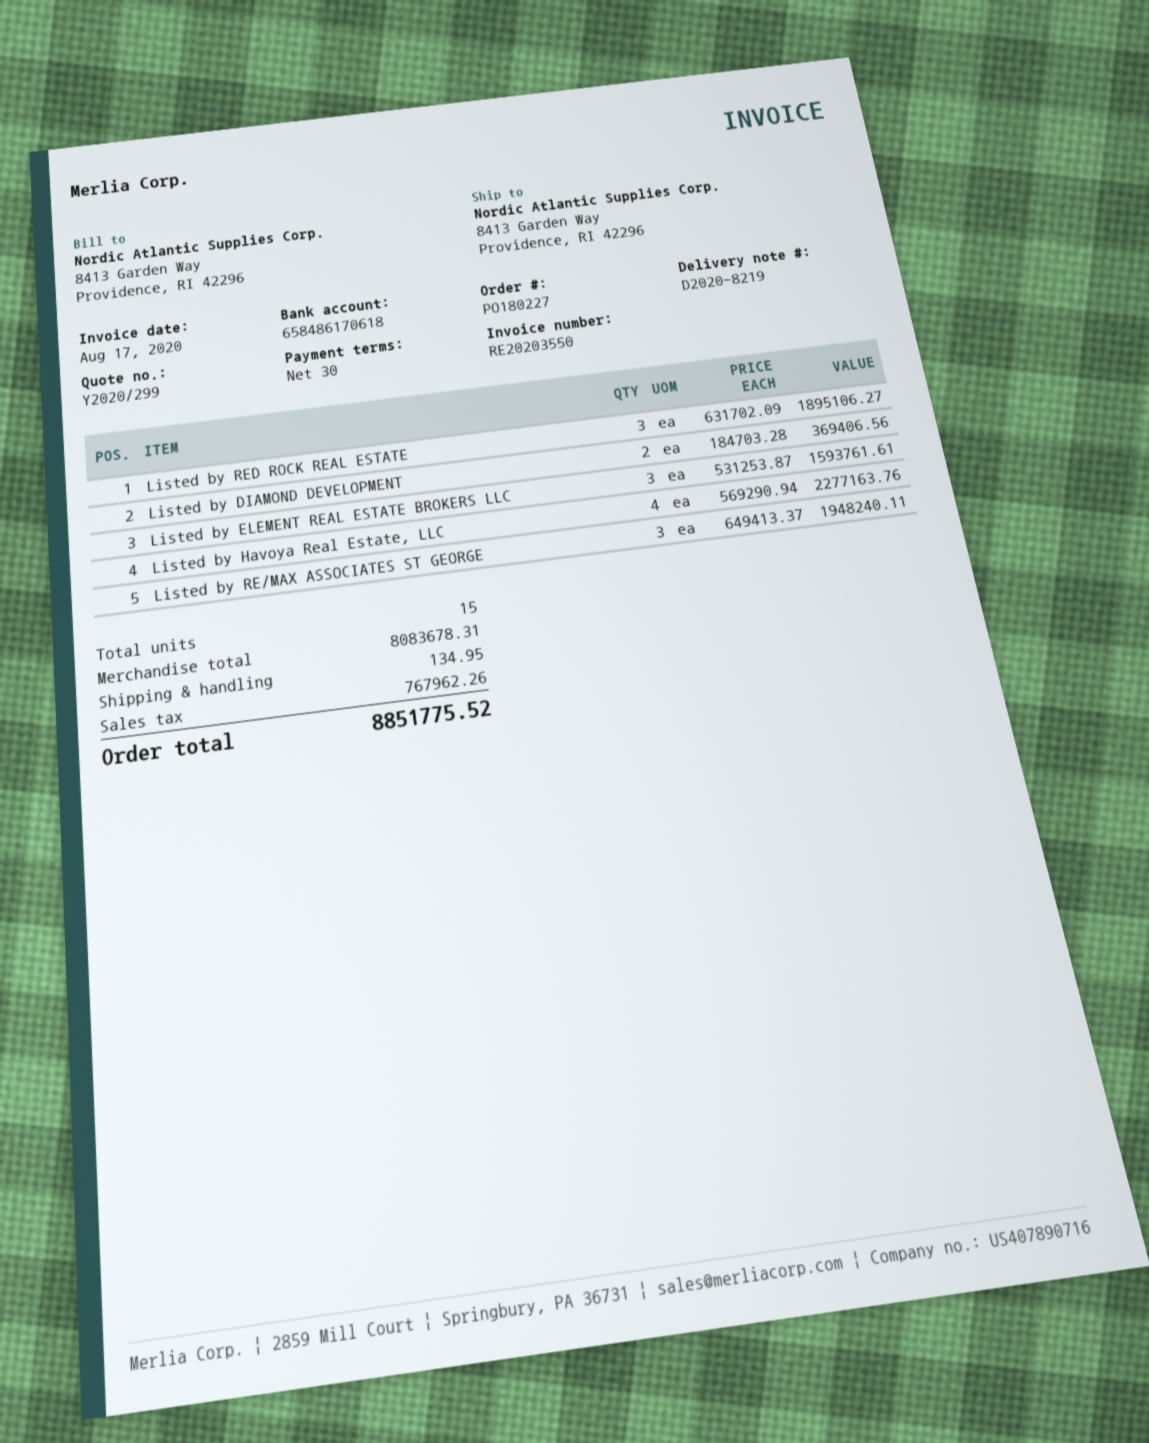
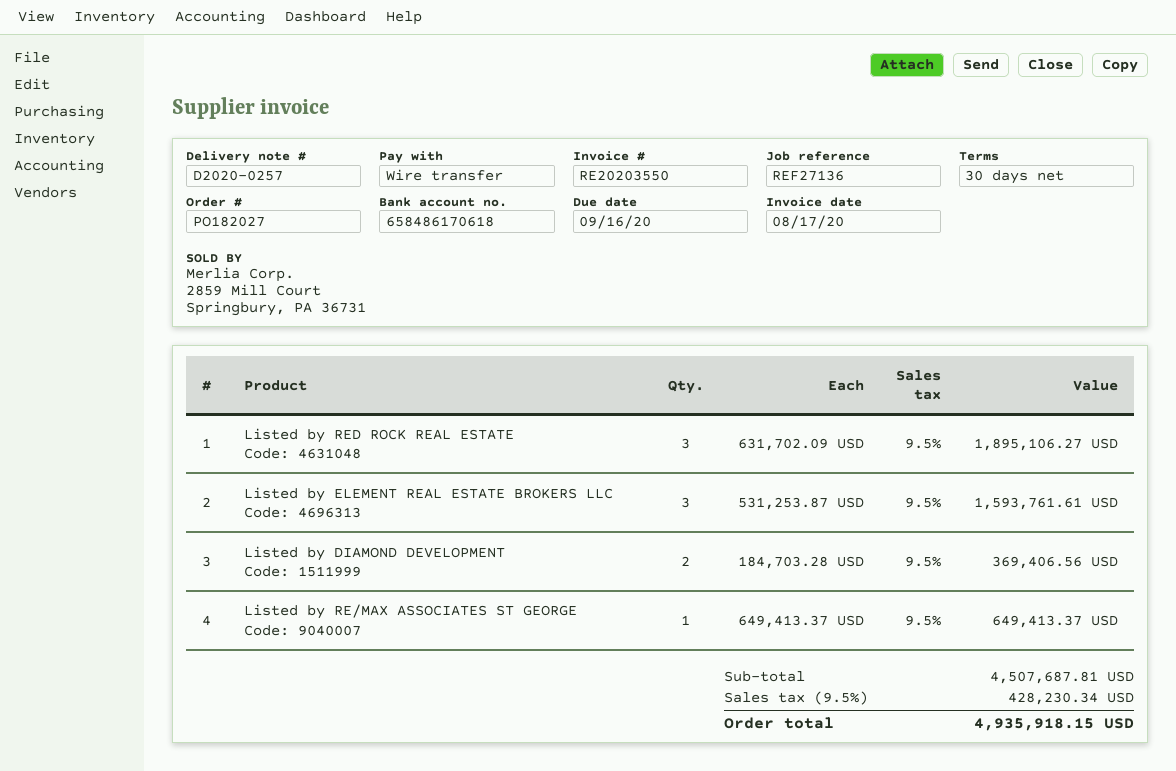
order number: PO180227 -> PO182027
delivery note number: D2020-8219 -> D2020-0257
Listed by Havoya Real Estate, LLC: 4 x 569290.94 = 2277163.76 -> none
Listed by RE/MAX ASSOCIATES ST GEORGE: 3 x 649413.37 = 1948240.11 -> 1 x 649413.37 = 649413.37
subtotal: 8083678.31 -> 4507687.81
shipping: 134.95 -> none
tax: 767962.26 -> 428230.34
total: 8851775.52 -> 4935918.15

